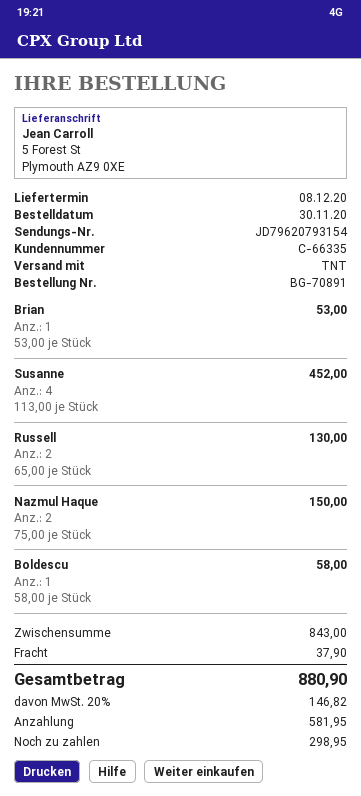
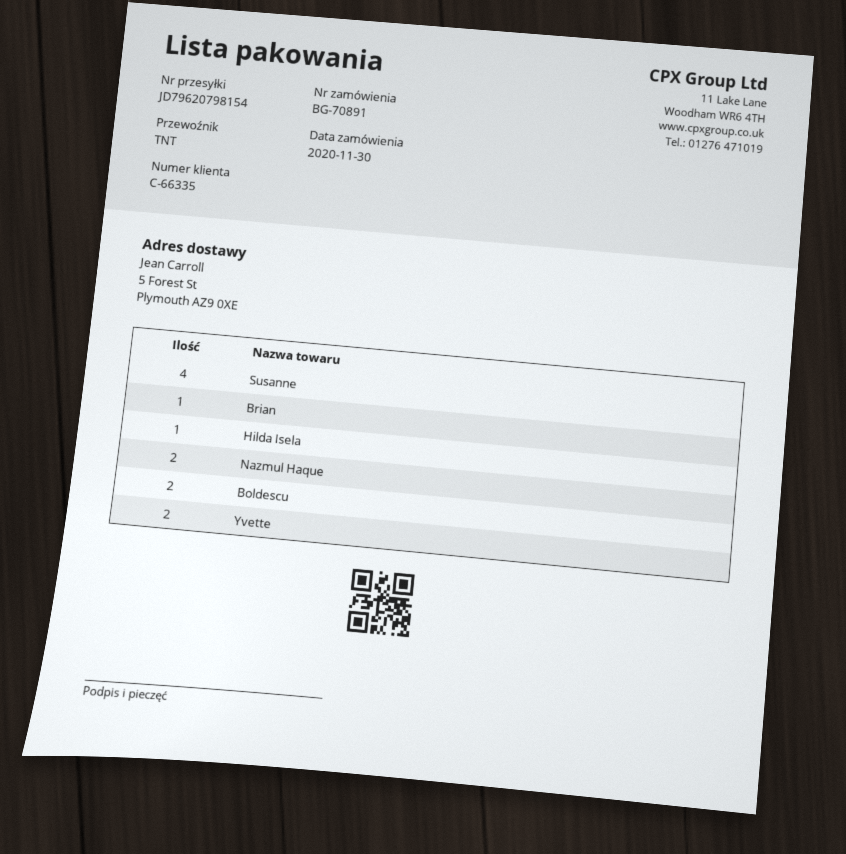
tracking number: JD79620793154 -> JD79620798154
Russell: 2 -> none
Boldescu: 1 -> 2
Hilda Isela: none -> 1
Yvette: none -> 2

